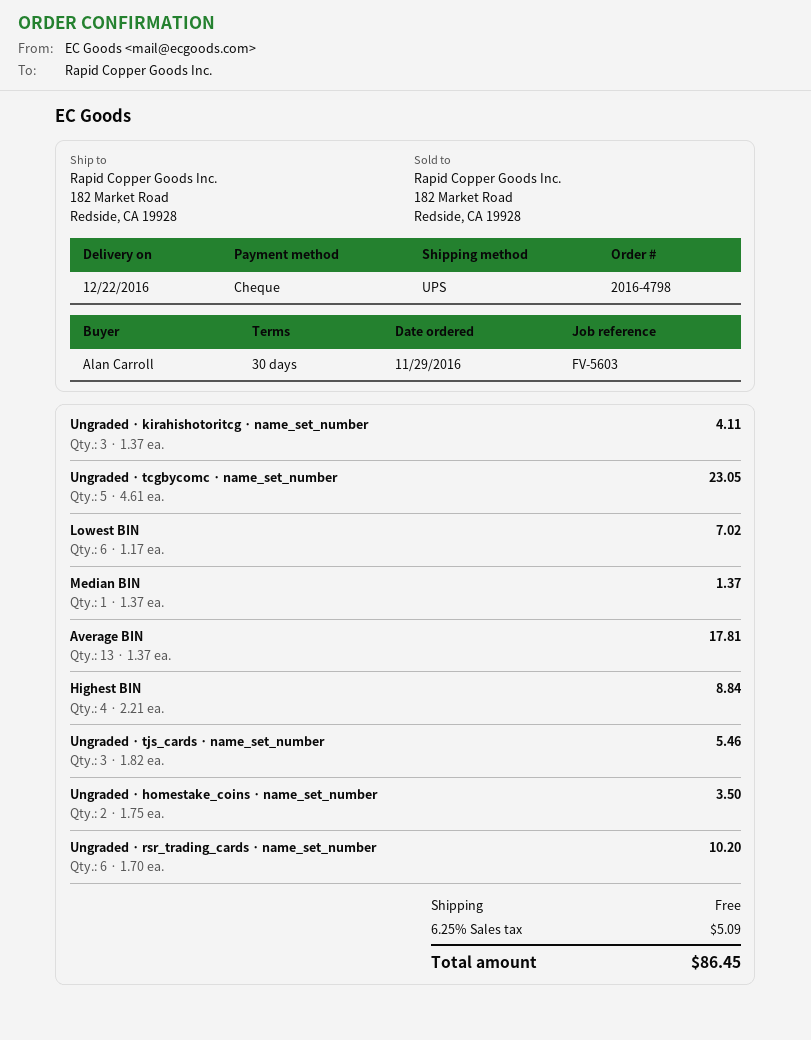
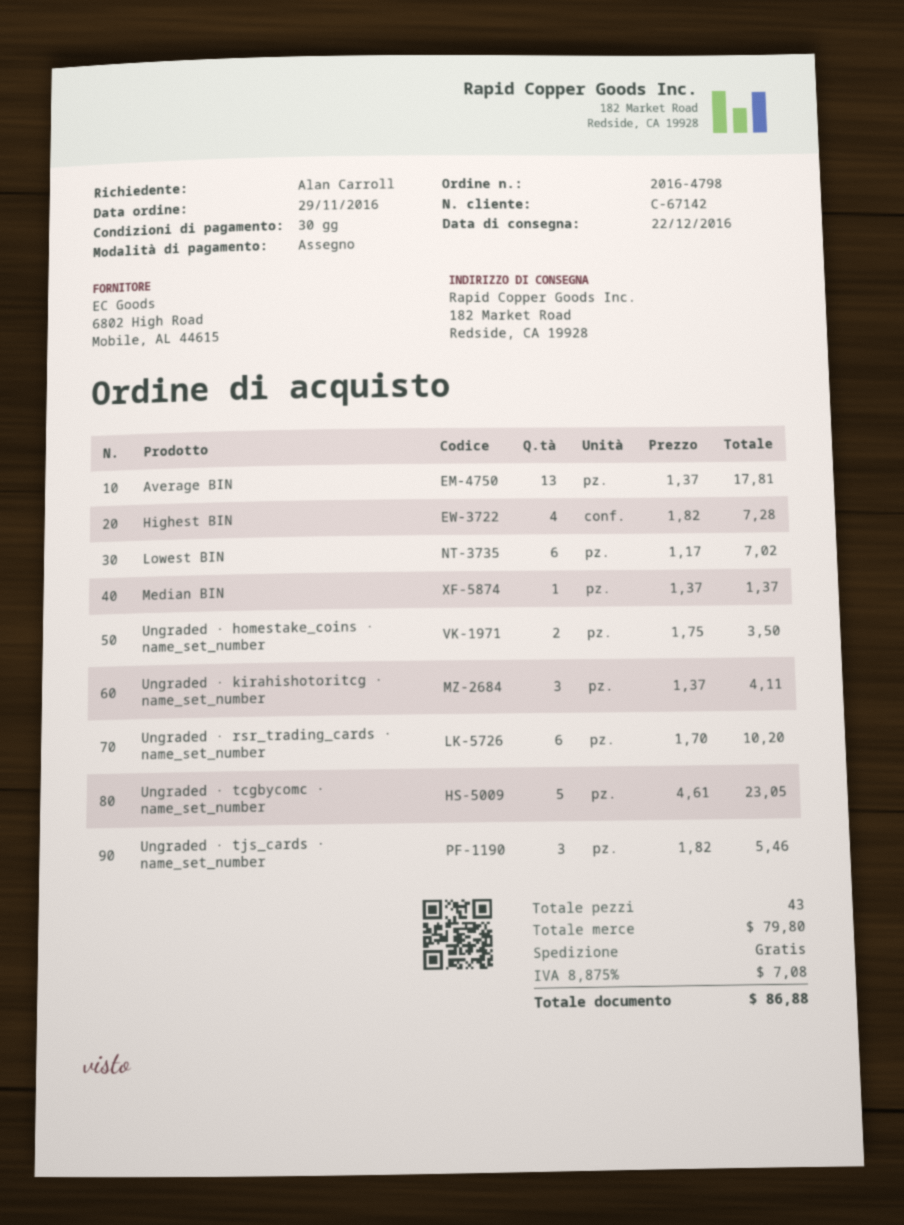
Highest BIN: 4 x 2.21 = 8.84 -> 4 x 1.82 = 7.28
tax: 6.25% = 5.09 -> 8.875% = 7.08
total: 86.45 -> 86.88

